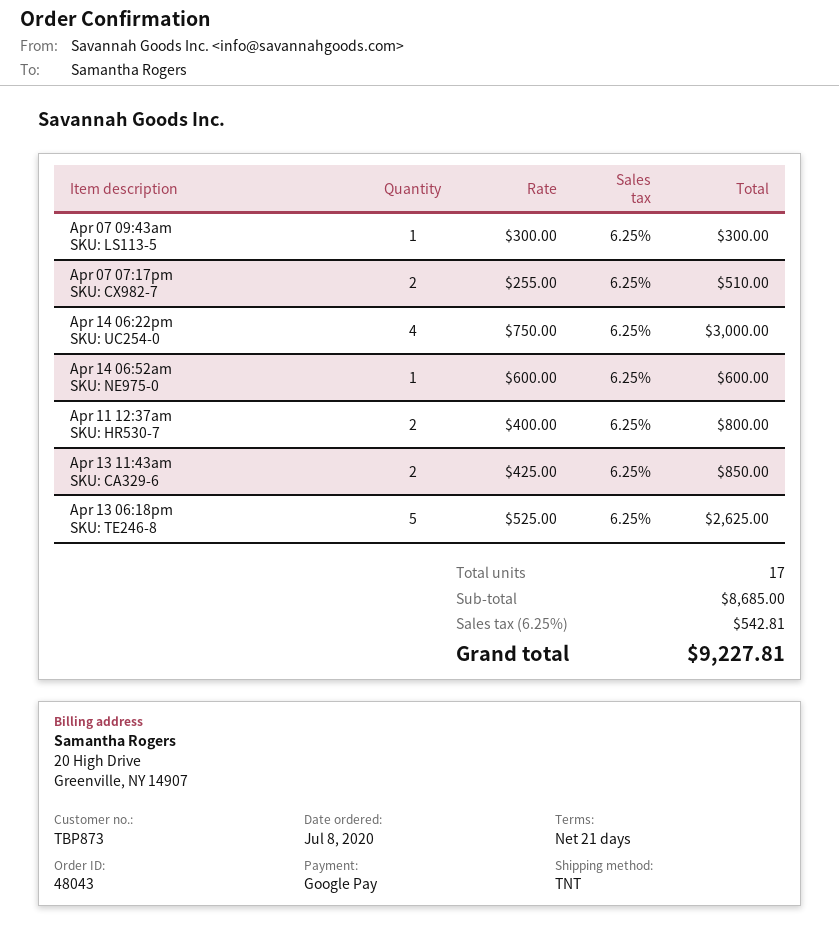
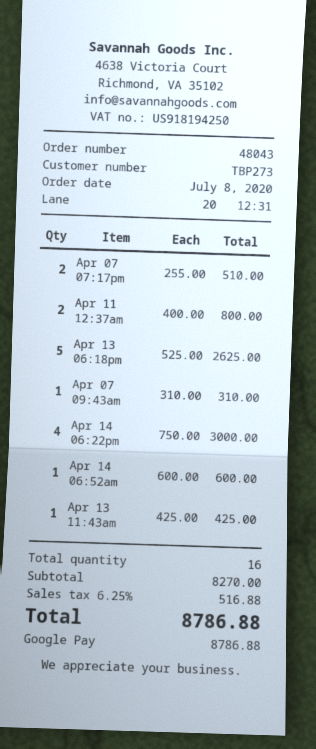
customer number: TBP873 -> TBP273
Apr 07 09:43am: 1 x 300.00 = 300.00 -> 1 x 310.00 = 310.00
Apr 13 11:43am: 2 x 425.00 = 850.00 -> 1 x 425.00 = 425.00
total quantity: 17 -> 16
subtotal: 8685.00 -> 8270.00
tax: 6.25% = 542.81 -> 6.25% = 516.88
total: 9227.81 -> 8786.88

